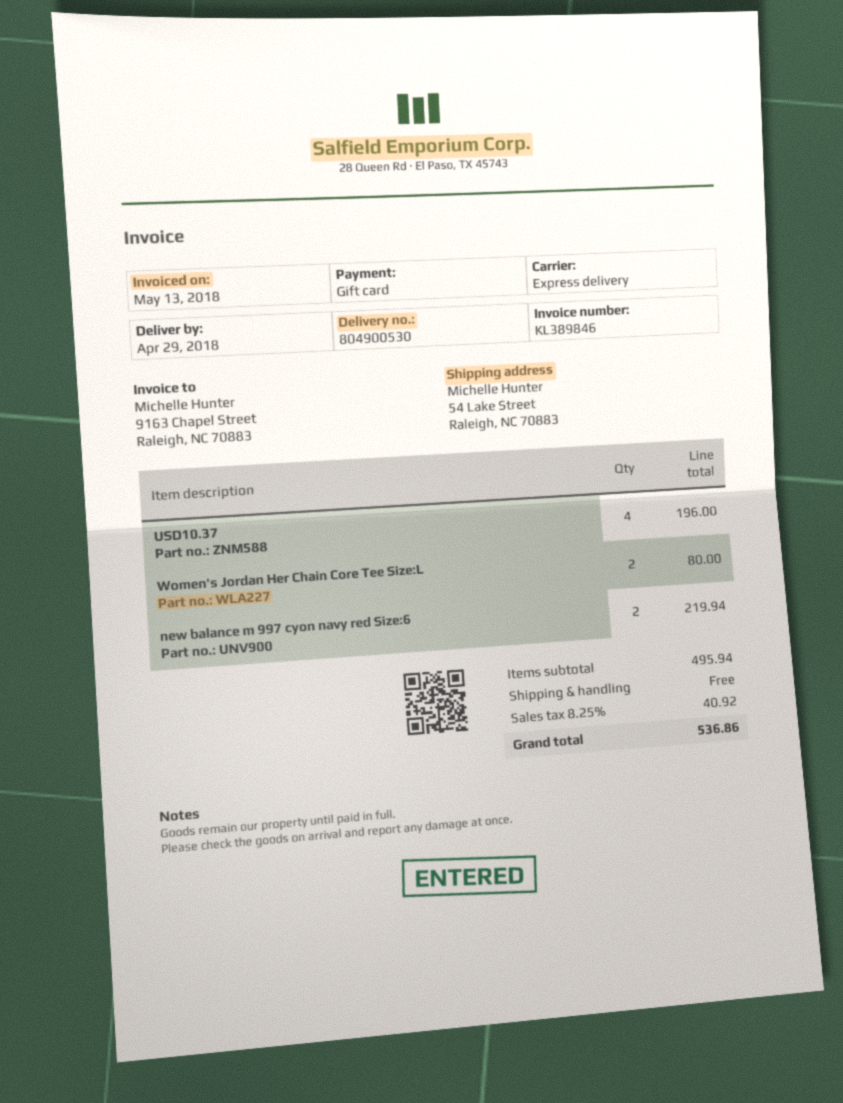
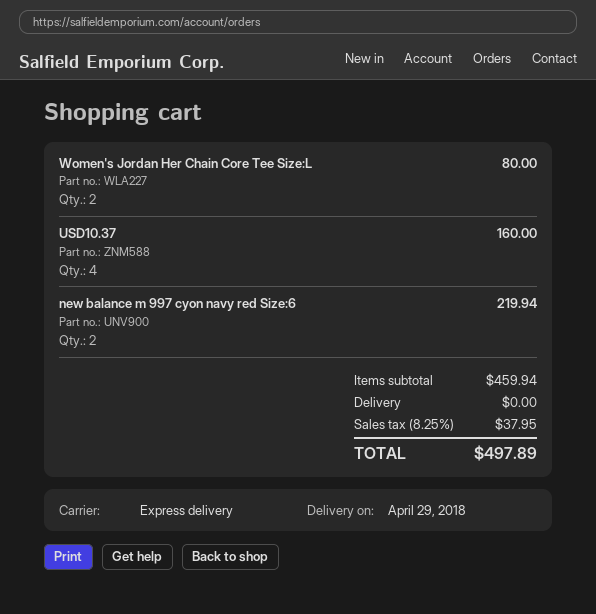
USD10.37: 4 for 196.00 -> 4 for 160.00
subtotal: 495.94 -> 459.94
tax: 8.25% = 40.92 -> 8.25% = 37.95
total: 536.86 -> 497.89

